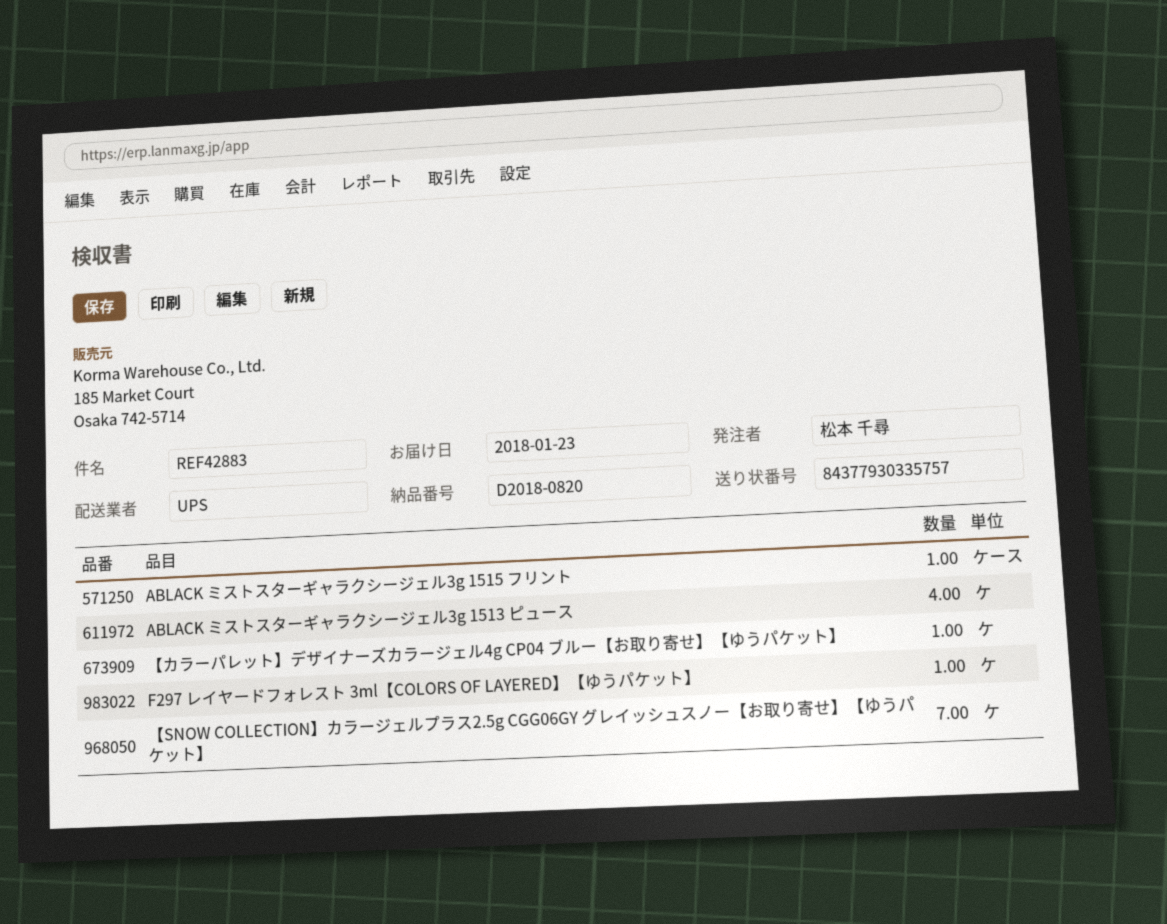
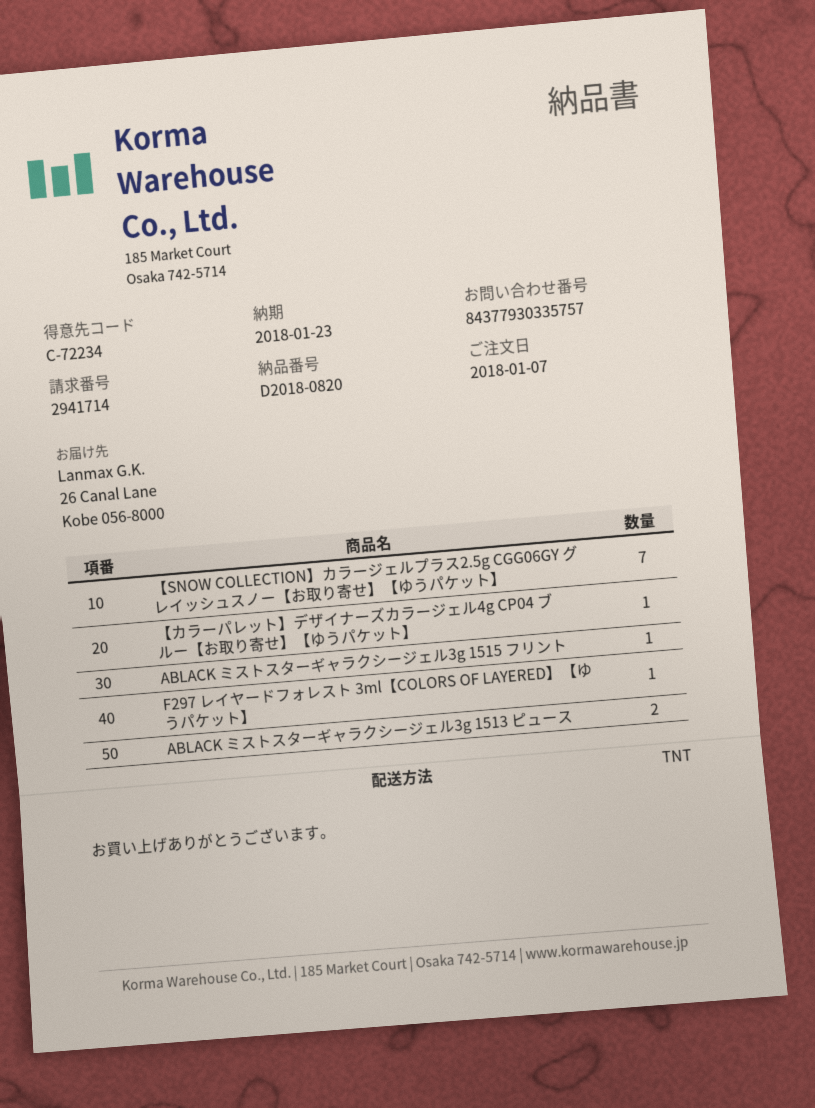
shipping method: UPS -> TNT
ABLACK ミストスターギャラクシージェル3g 1513 ピュース: 4 -> 2

